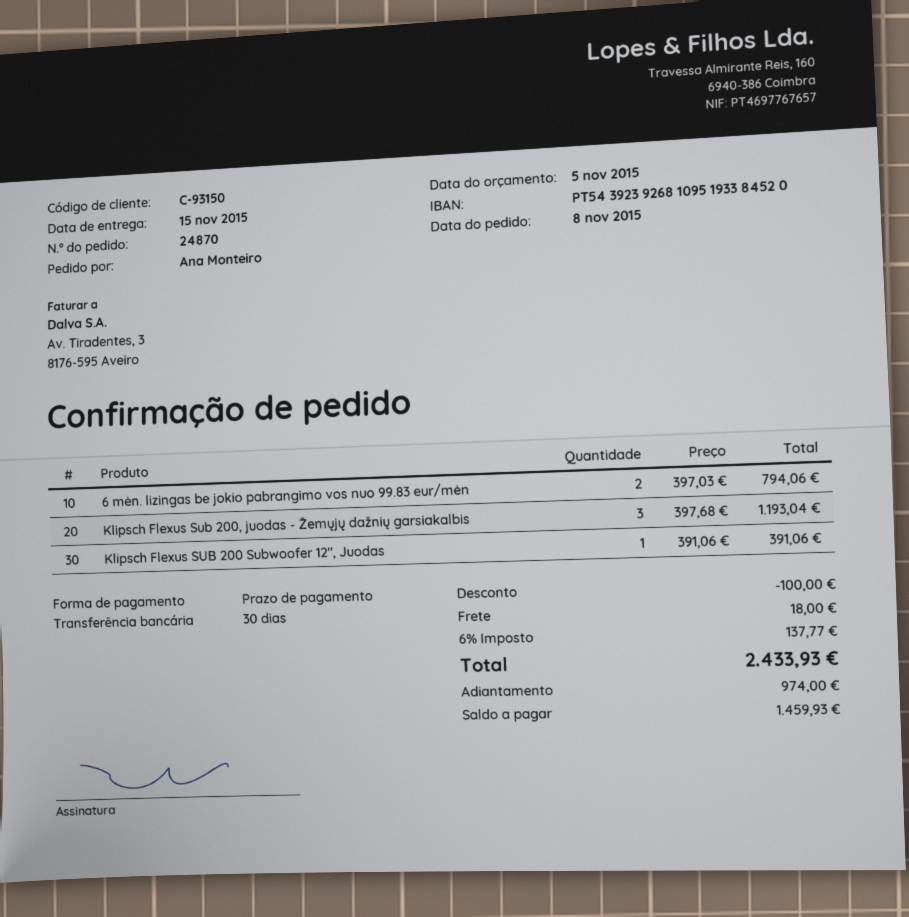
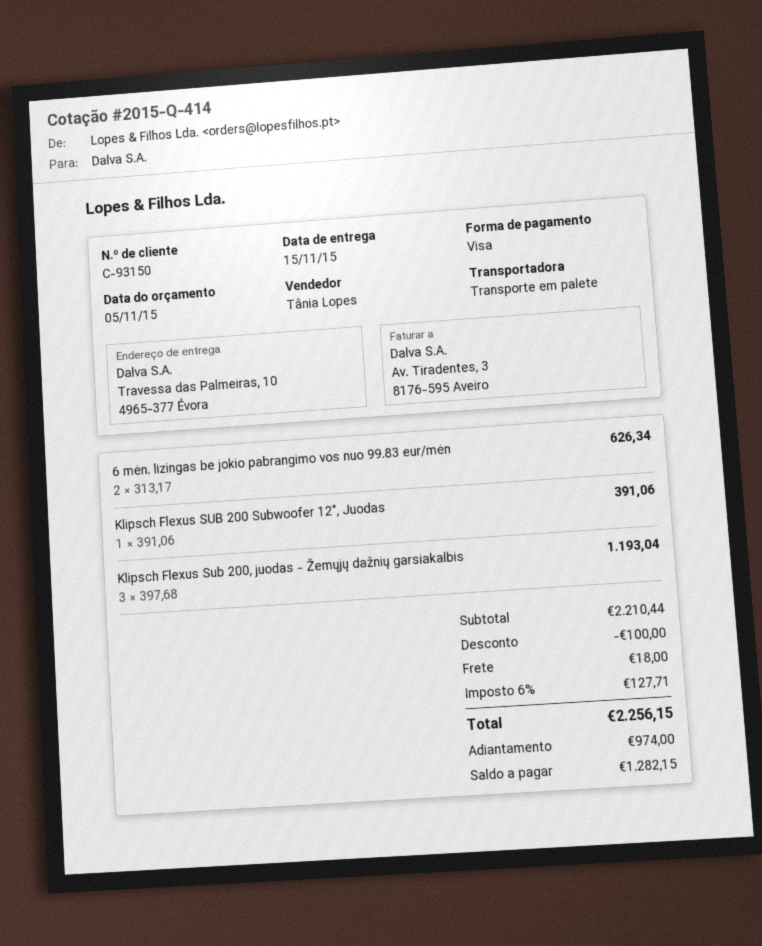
payment method: bank transfer -> Visa
6 mėn. lizingas be jokio pabrangimo vos nuo 99.83 eur/mėn: 2 x 397.03 = 794.06 -> 2 x 313.17 = 626.34
tax: 6% = 137.77 -> 6% = 127.71
total: 2433.93 -> 2256.15
balance: 1459.93 -> 1282.15

